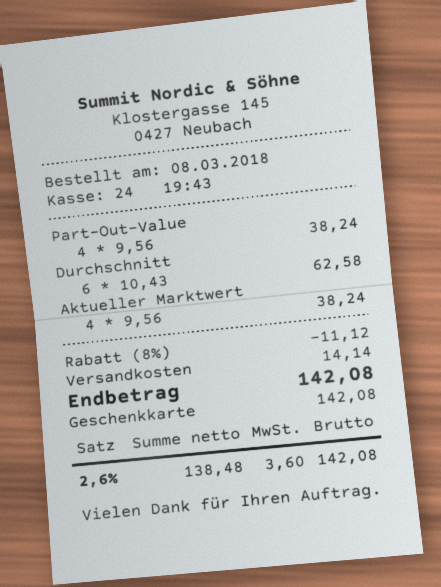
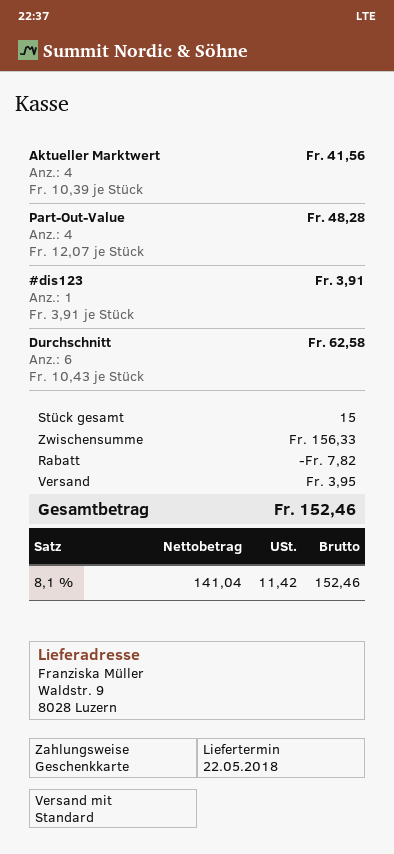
Part-Out-Value: 4 x 9.56 = 38.24 -> 4 x 12.07 = 48.28
Aktueller Marktwert: 4 x 9.56 = 38.24 -> 4 x 10.39 = 41.56
#dis123: none -> 1 x 3.91 = 3.91
discount: 11.12 -> 7.82
shipping: 14.14 -> 3.95
net: 138.48 -> 141.04
tax: 2.6% = 3.60 -> 8.1% = 11.42
total: 142.08 -> 152.46

